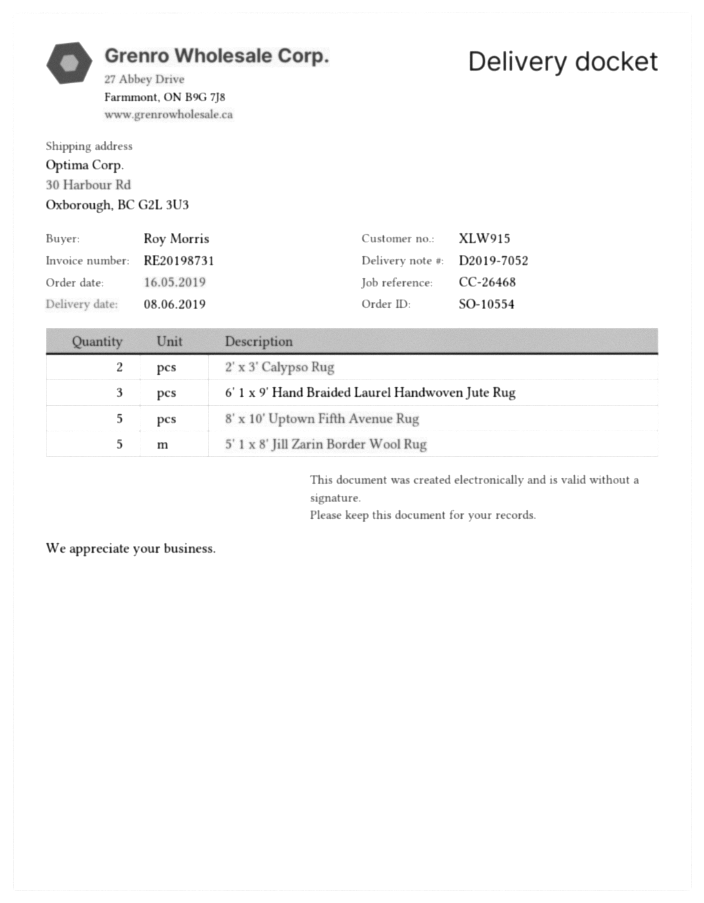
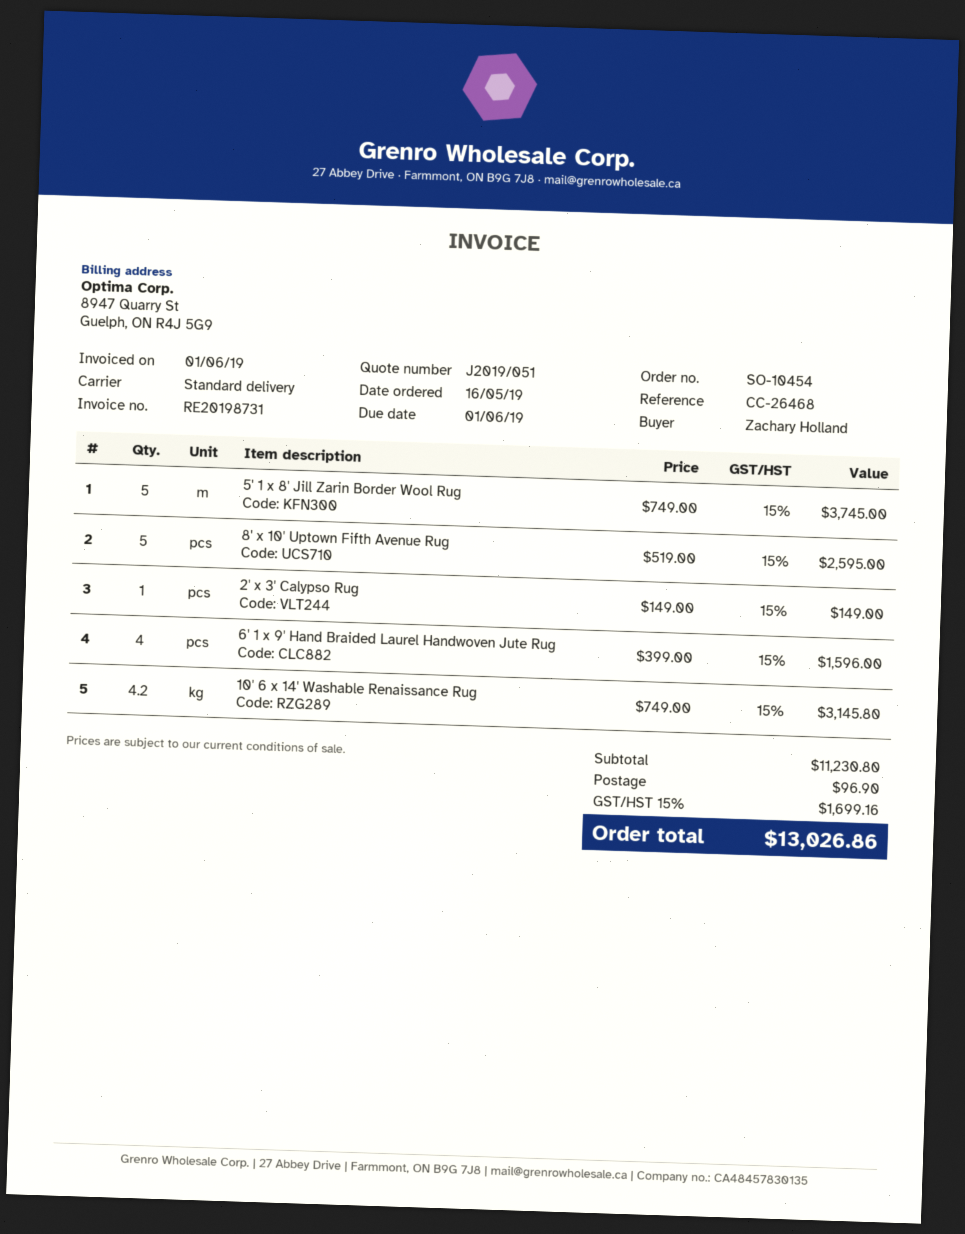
order number: SO-10554 -> SO-10454
ordered by: Roy Morris -> Zachary Holland
2' x 3' Calypso Rug: 2 -> 1
6' 1 x 9' Hand Braided Laurel Handwoven Jute Rug: 3 -> 4
10' 6 x 14' Washable Renaissance Rug: none -> 4.2

